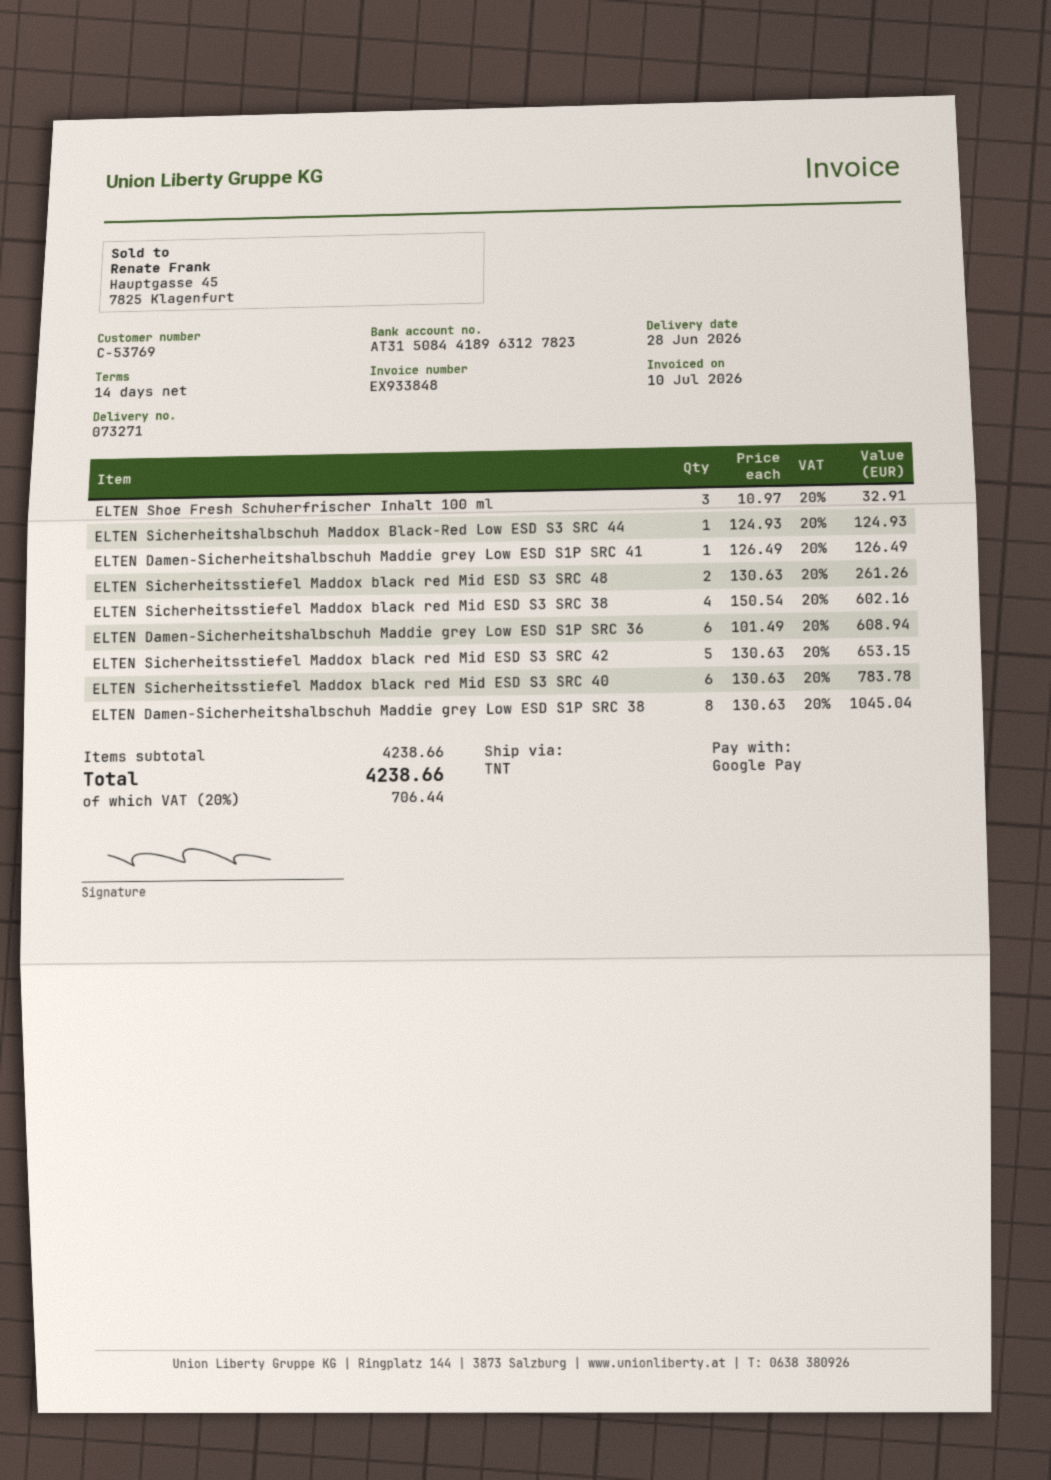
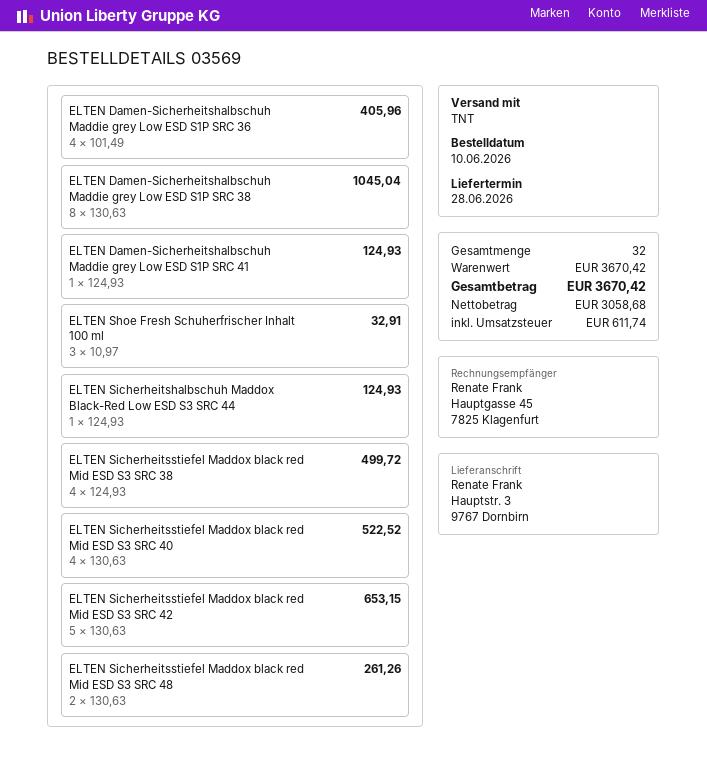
ELTEN Damen-Sicherheitshalbschuh Maddie grey Low ESD S1P SRC 41: 1 x 126.49 = 126.49 -> 1 x 124.93 = 124.93
ELTEN Sicherheitsstiefel Maddox black red Mid ESD S3 SRC 38: 4 x 150.54 = 602.16 -> 4 x 124.93 = 499.72
ELTEN Damen-Sicherheitshalbschuh Maddie grey Low ESD S1P SRC 36: 6 x 101.49 = 608.94 -> 4 x 101.49 = 405.96
ELTEN Sicherheitsstiefel Maddox black red Mid ESD S3 SRC 40: 6 x 130.63 = 783.78 -> 4 x 130.63 = 522.52
subtotal: 4238.66 -> 3670.42
tax: 706.44 -> 611.74
total: 4238.66 -> 3670.42

